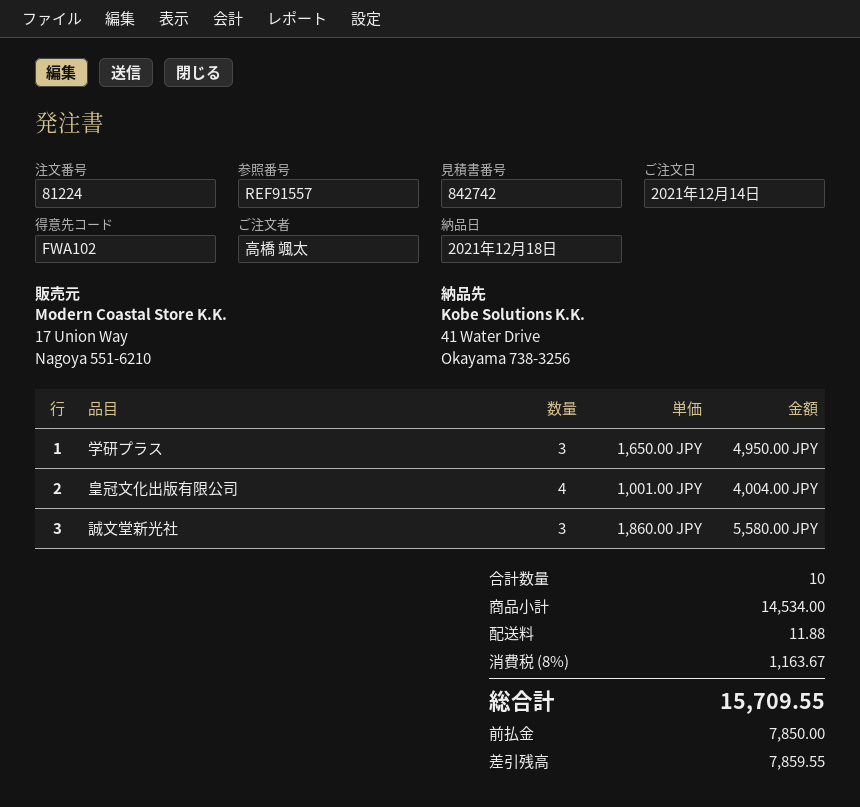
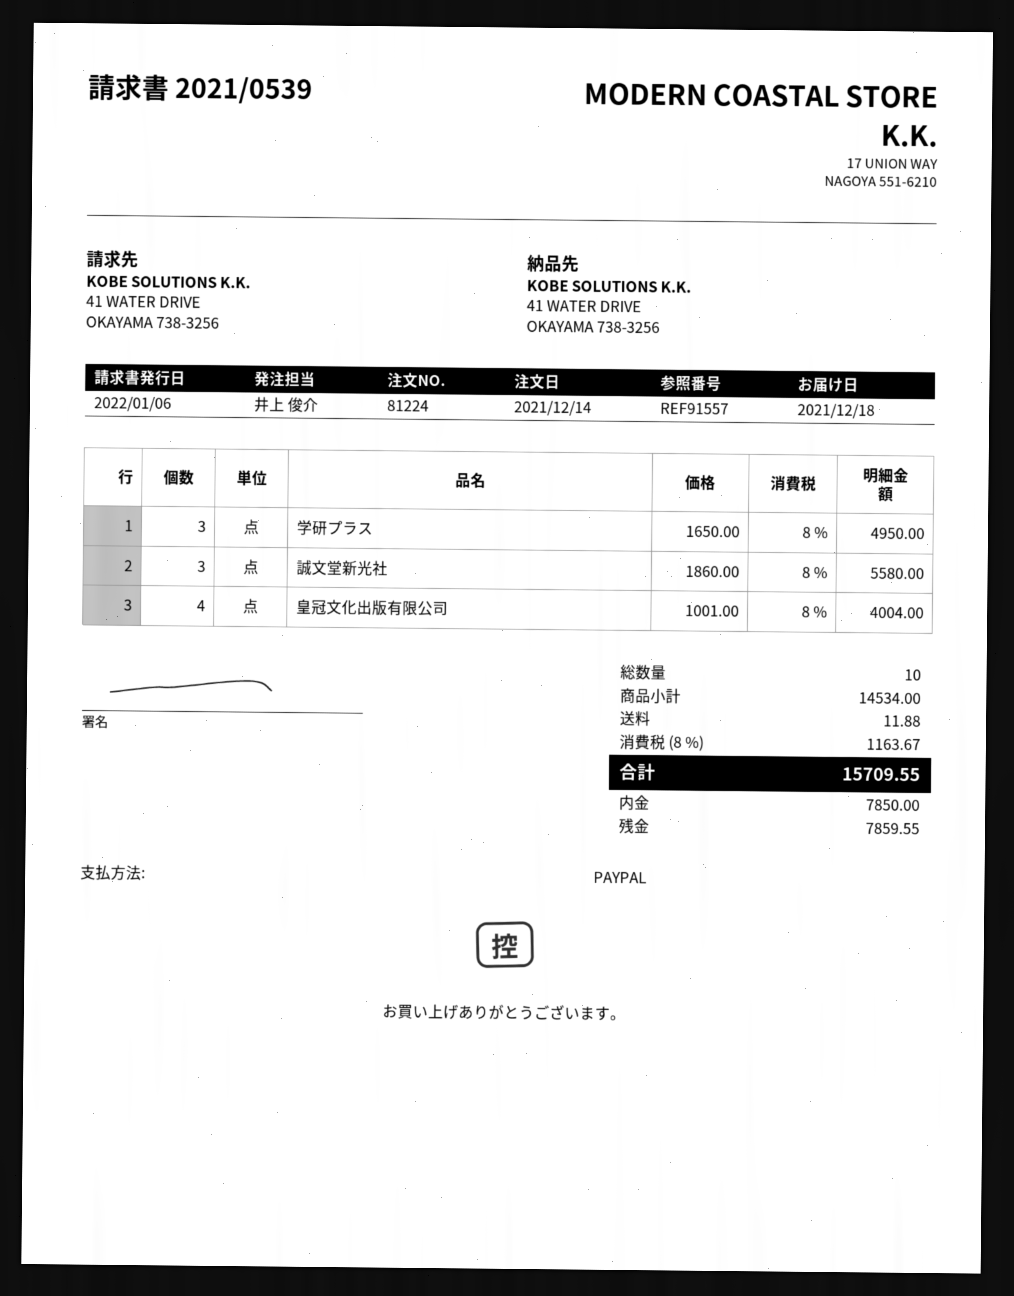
ordered by: 高橋 颯太 -> 井上 俊介

